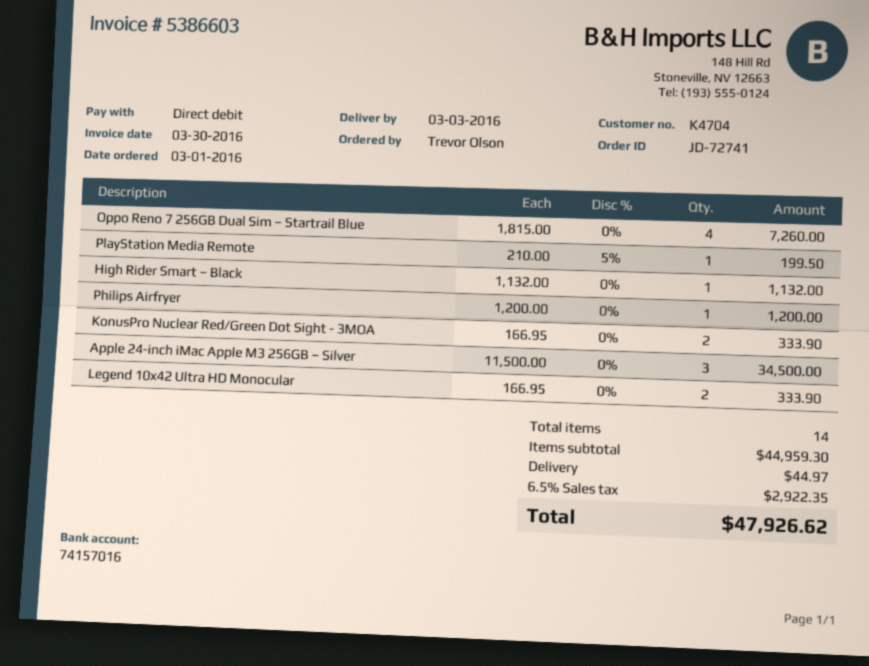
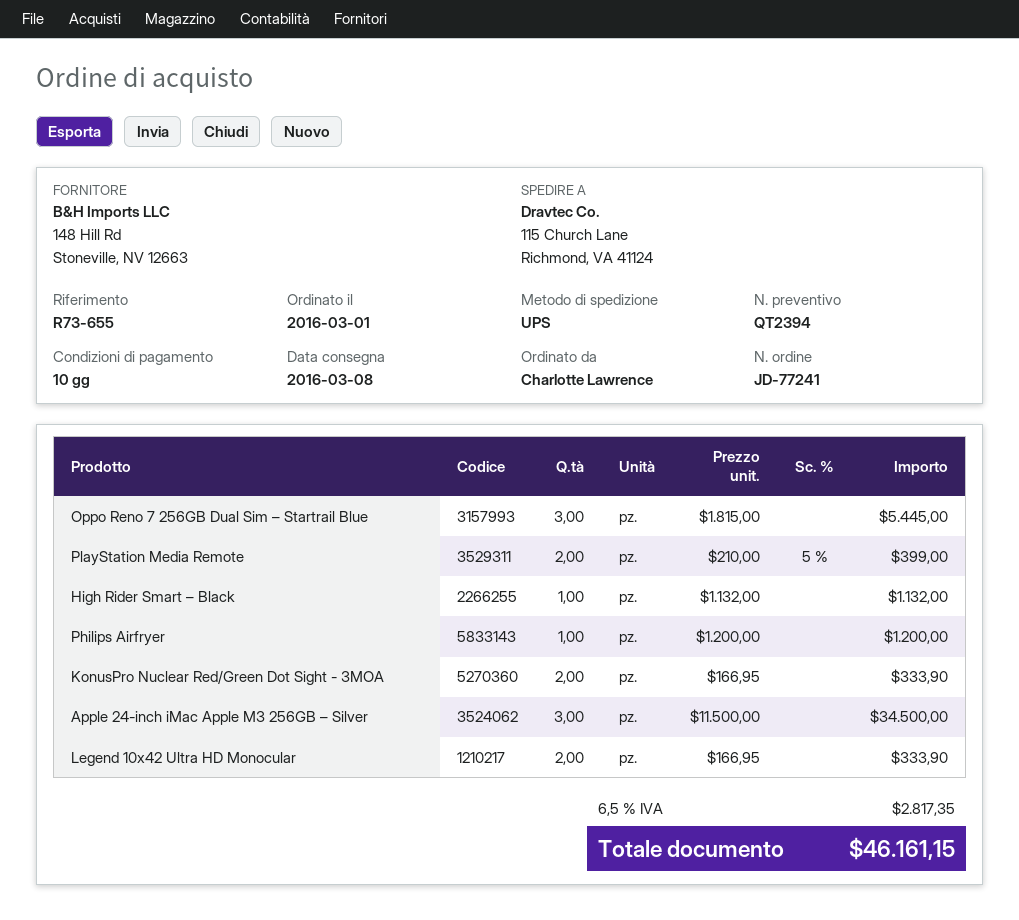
order number: JD-72741 -> JD-77241
delivery date: 2016-03-03 -> 2016-03-08
ordered by: Trevor Olson -> Charlotte Lawrence
Oppo Reno 7 256GB Dual Sim – Startrail Blue: 4 x 1815.00 = 7260.00 -> 3 x 1815.00 = 5445.00
PlayStation Media Remote: 1 x 210.00 - 5% = 199.50 -> 2 x 210.00 - 5% = 399.00
shipping: 44.97 -> none
tax: 6.5% = 2922.35 -> 6.5% = 2817.35
total: 47926.62 -> 46161.15

